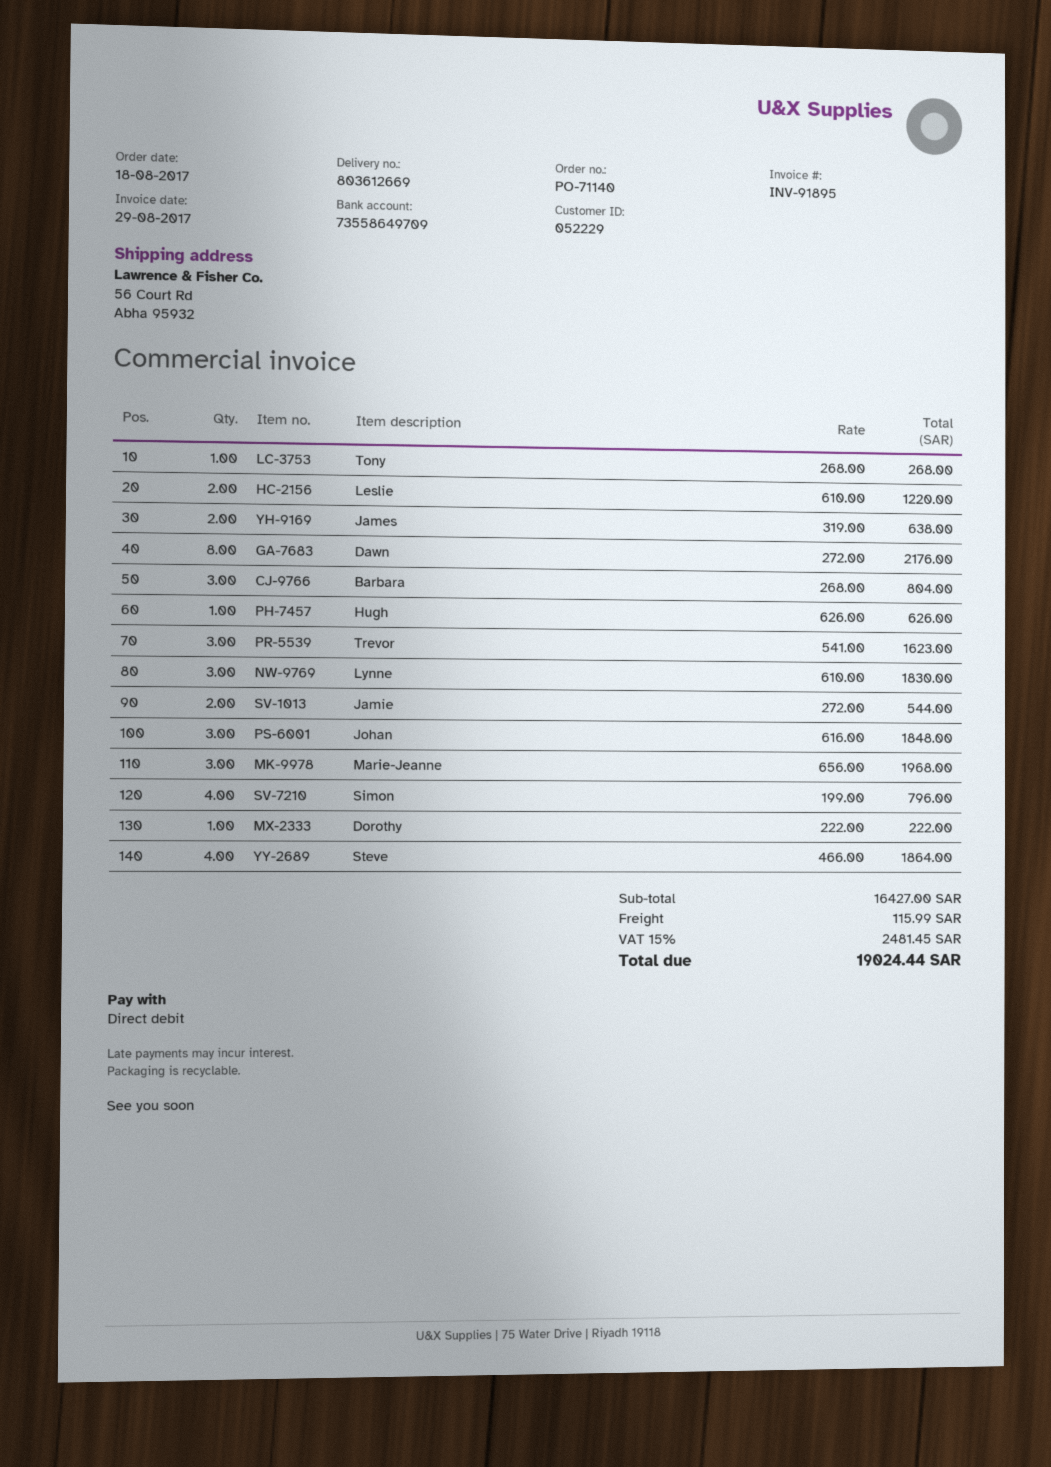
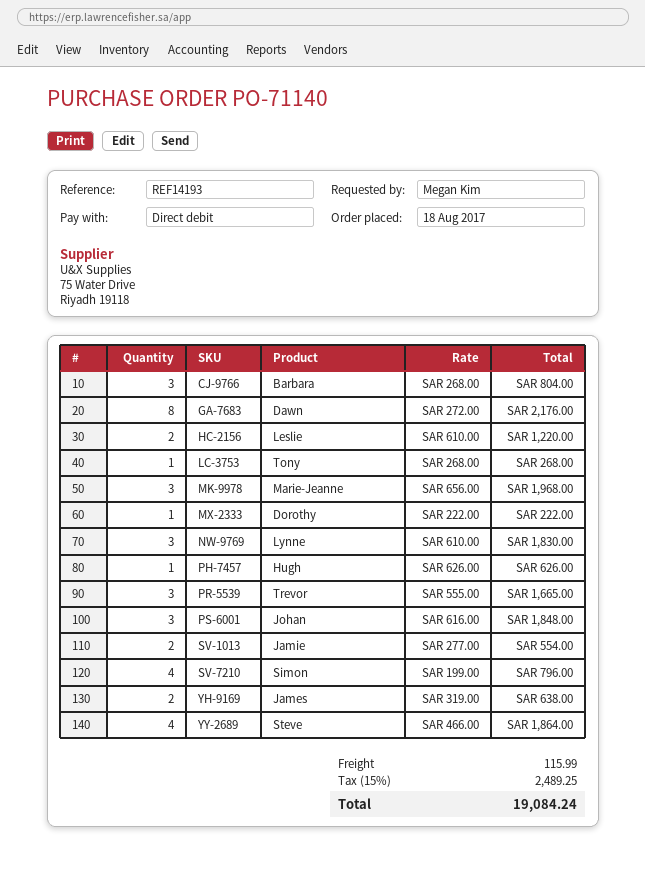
Trevor: 3 x 541.00 = 1623.00 -> 3 x 555.00 = 1665.00
Jamie: 2 x 272.00 = 544.00 -> 2 x 277.00 = 554.00
tax: 15% = 2481.45 -> 15% = 2489.25
total: 19024.44 -> 19084.24

